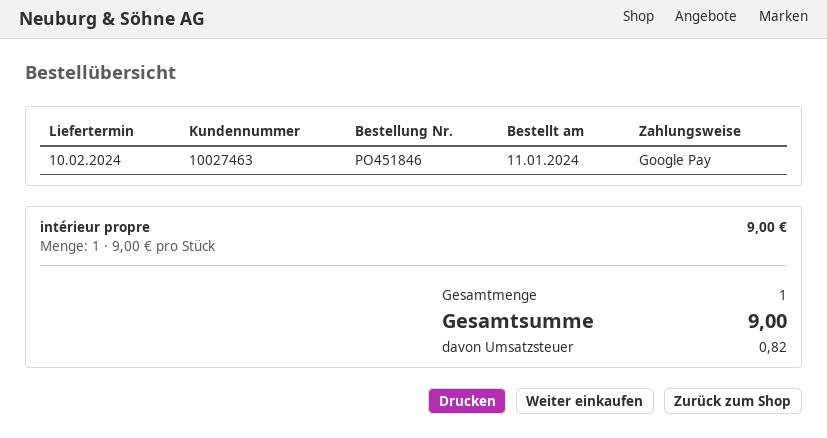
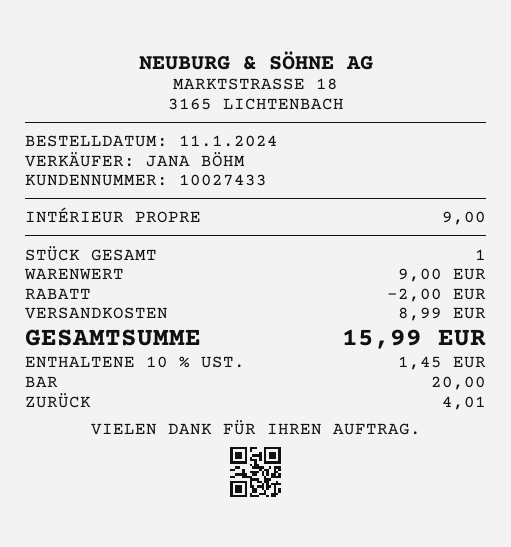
customer number: 10027463 -> 10027433
payment method: Google Pay -> cash
discount: none -> 2.00
shipping: none -> 8.99
tax: 0.82 -> 1.45
total: 9.00 -> 15.99

